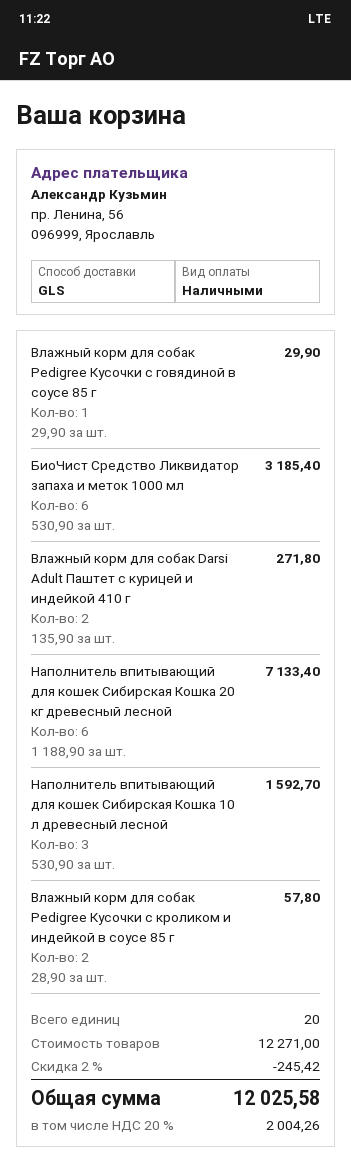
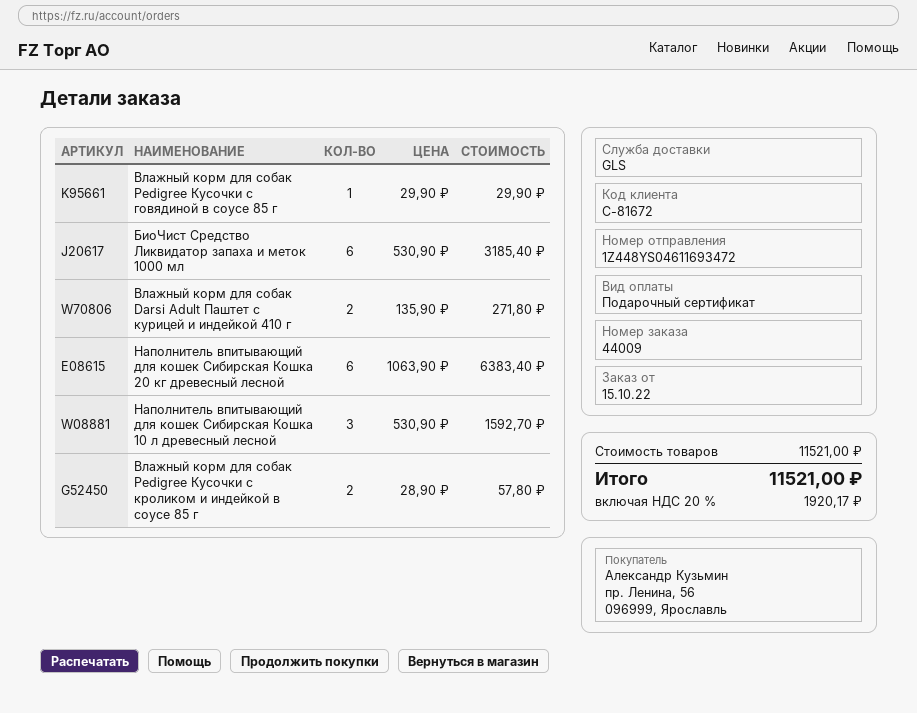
payment method: cash -> gift card
Наполнитель впитывающий для кошек Сибирская Кошка 20 кг древесный лесной: 6 x 1188.90 = 7133.40 -> 6 x 1063.90 = 6383.40
subtotal: 12271.00 -> 11521.00
discount: 2% = 245.42 -> none
tax: 20% = 2004.26 -> 20% = 1920.17
total: 12025.58 -> 11521.00

